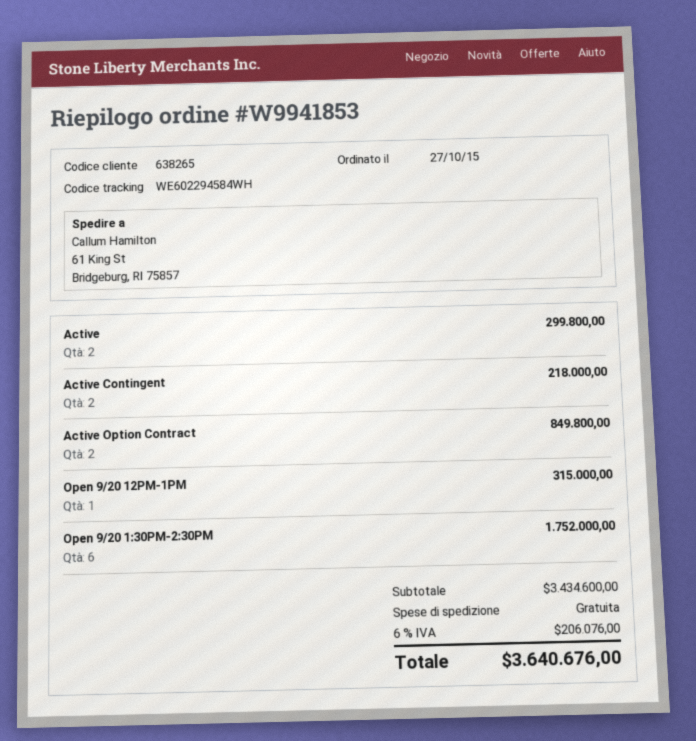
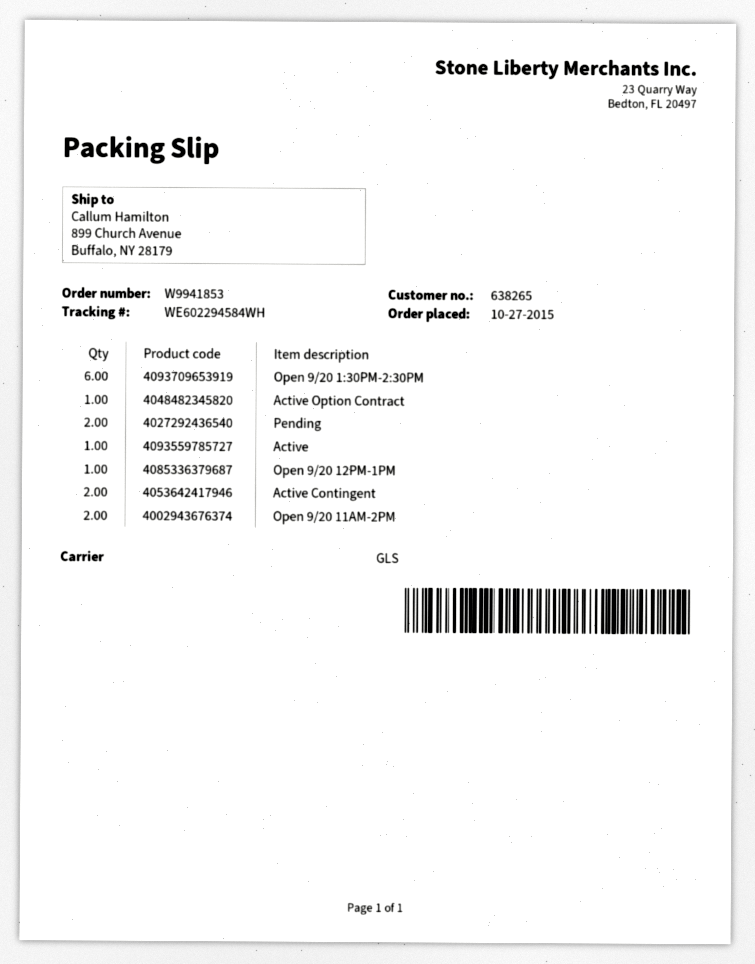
ship to: 61 King St, Bridgeburg, RI 75857 -> 899 Church Avenue, Buffalo, NY 28179
Active: 2 -> 1
Active Option Contract: 2 -> 1
Pending: none -> 2
Open 9/20 11AM-2PM: none -> 2

